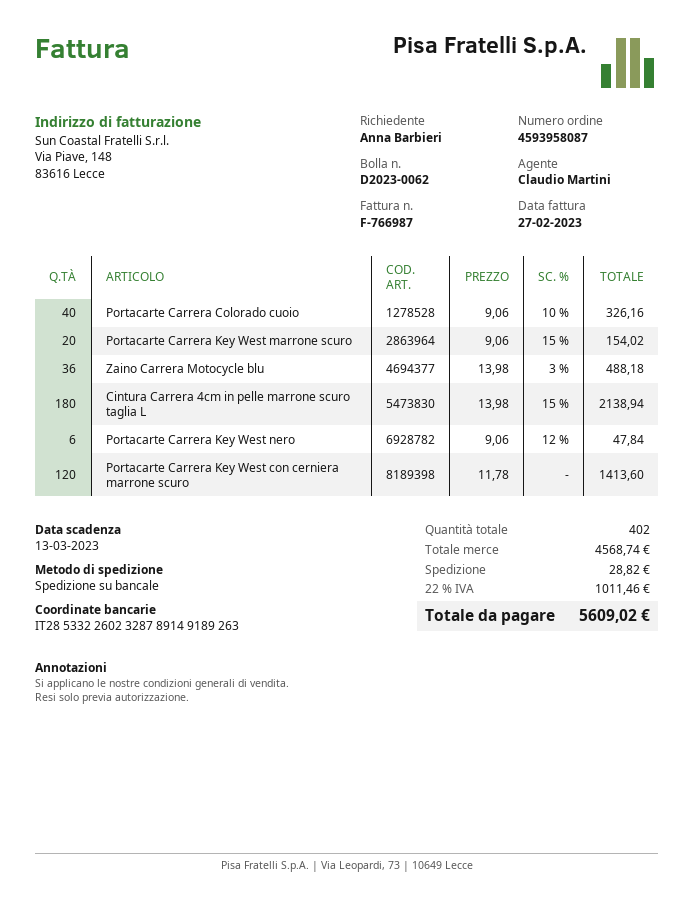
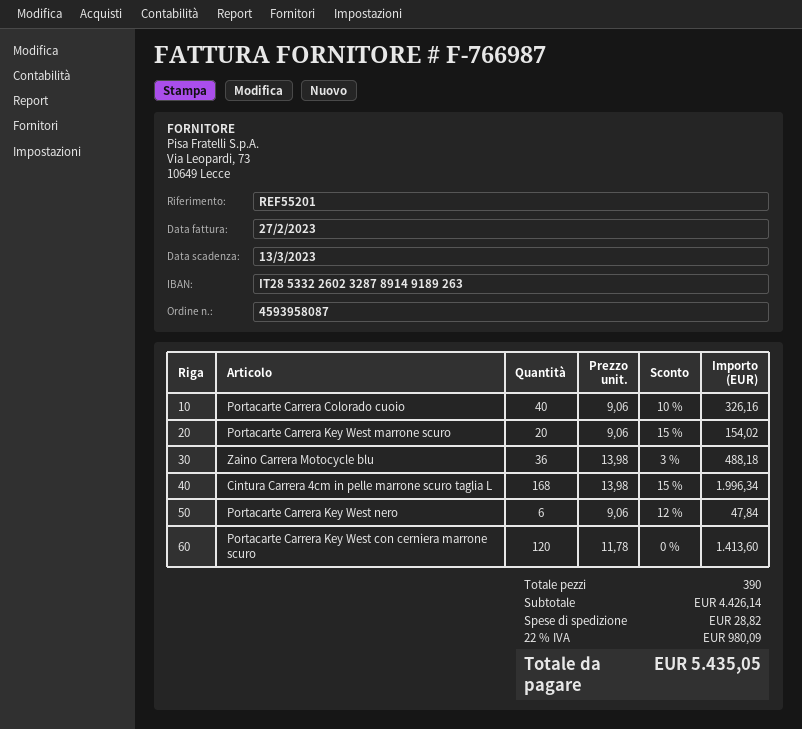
Cintura Carrera 4cm in pelle marrone scuro taglia L: 180 x 13.98 - 15% = 2138.94 -> 168 x 13.98 - 15% = 1996.34
total quantity: 402 -> 390
subtotal: 4568.74 -> 4426.14
tax: 22% = 1011.46 -> 22% = 980.09
total: 5609.02 -> 5435.05

